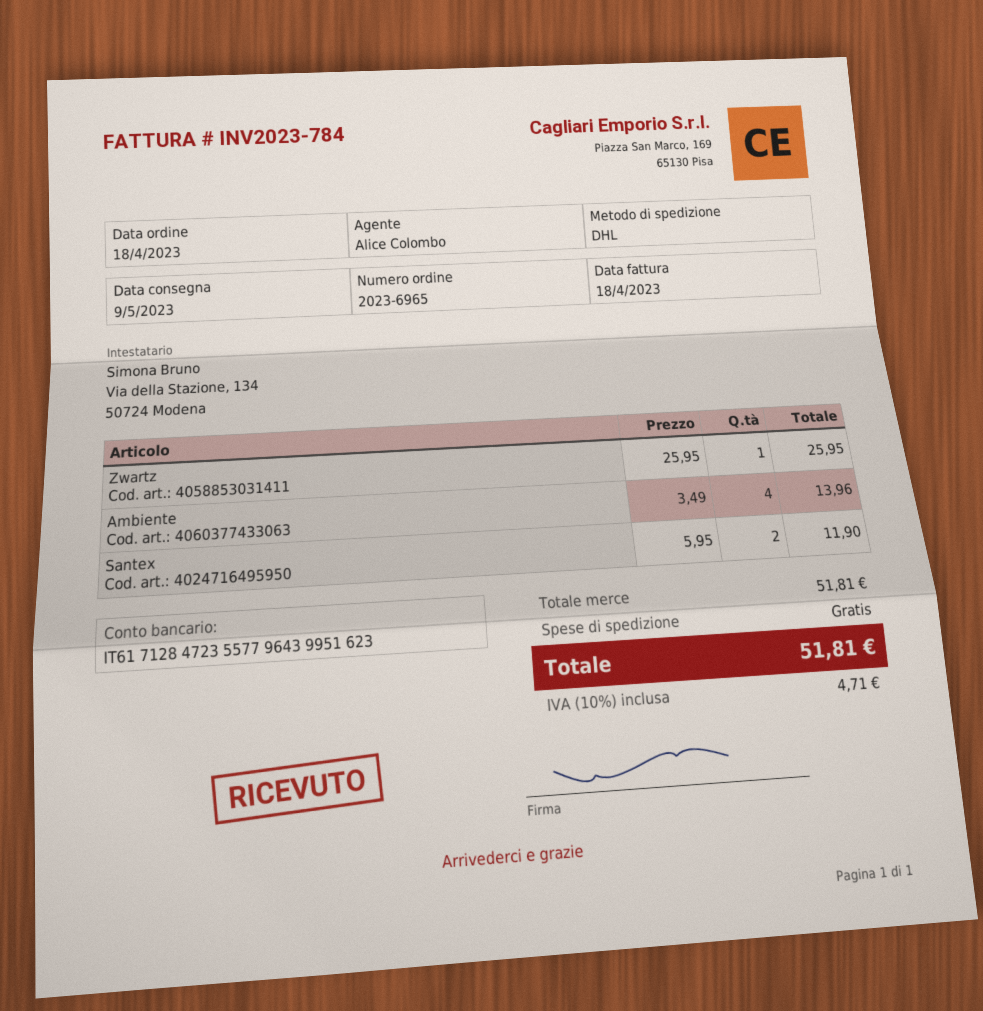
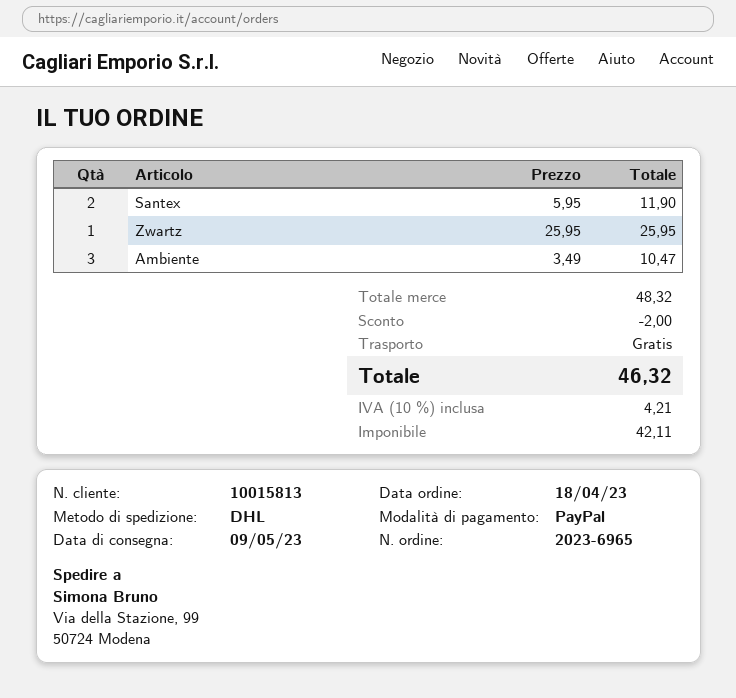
Ambiente: 4 x 3.49 = 13.96 -> 3 x 3.49 = 10.47
subtotal: 51.81 -> 48.32
discount: none -> 2.00
tax: 10% = 4.71 -> 10% = 4.21
total: 51.81 -> 46.32

